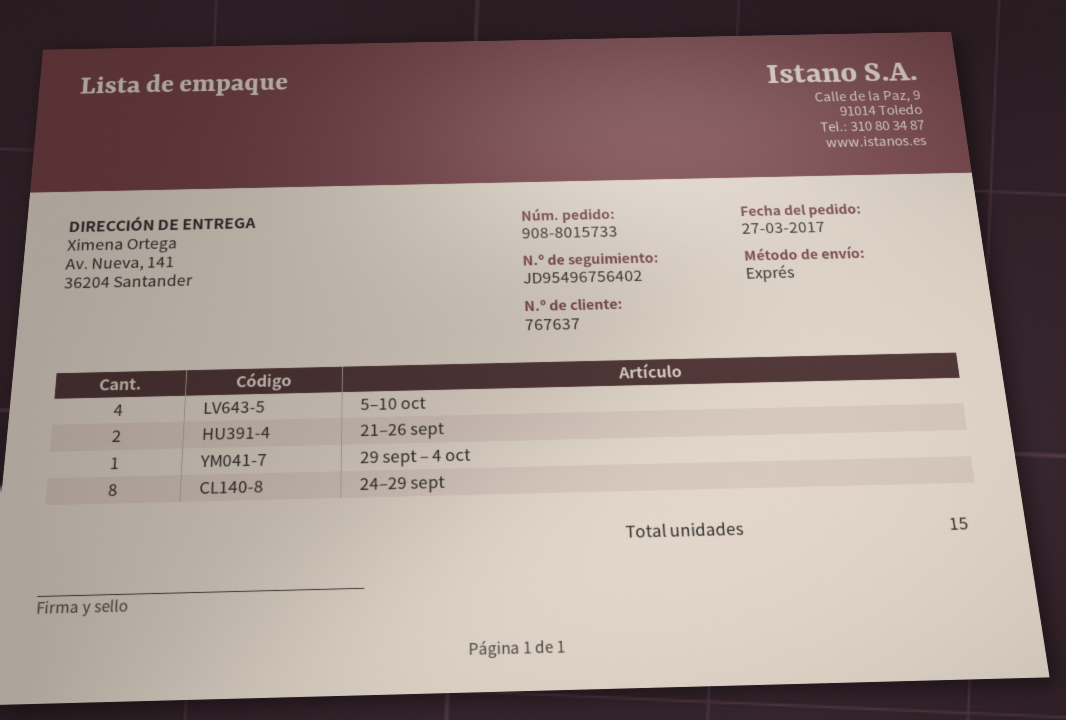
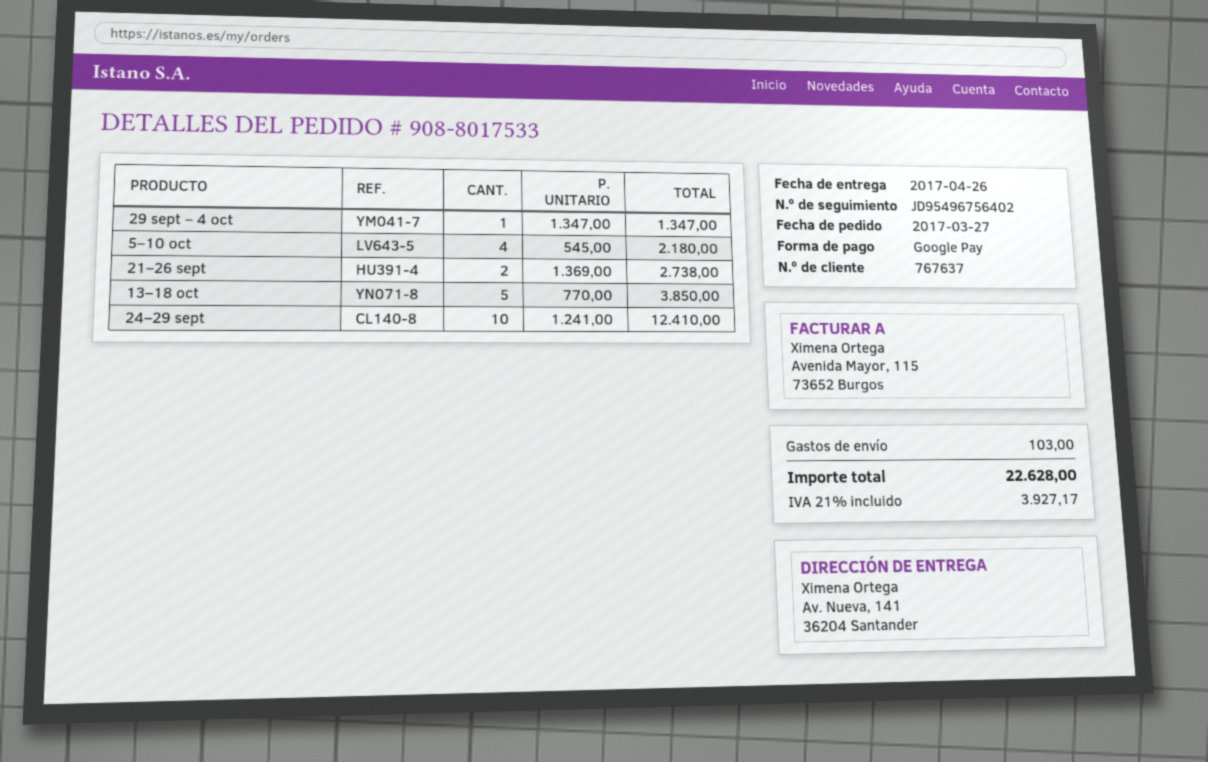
order number: 908-8015733 -> 908-8017533
24–29 sept: 8 -> 10
13–18 oct: none -> 5

